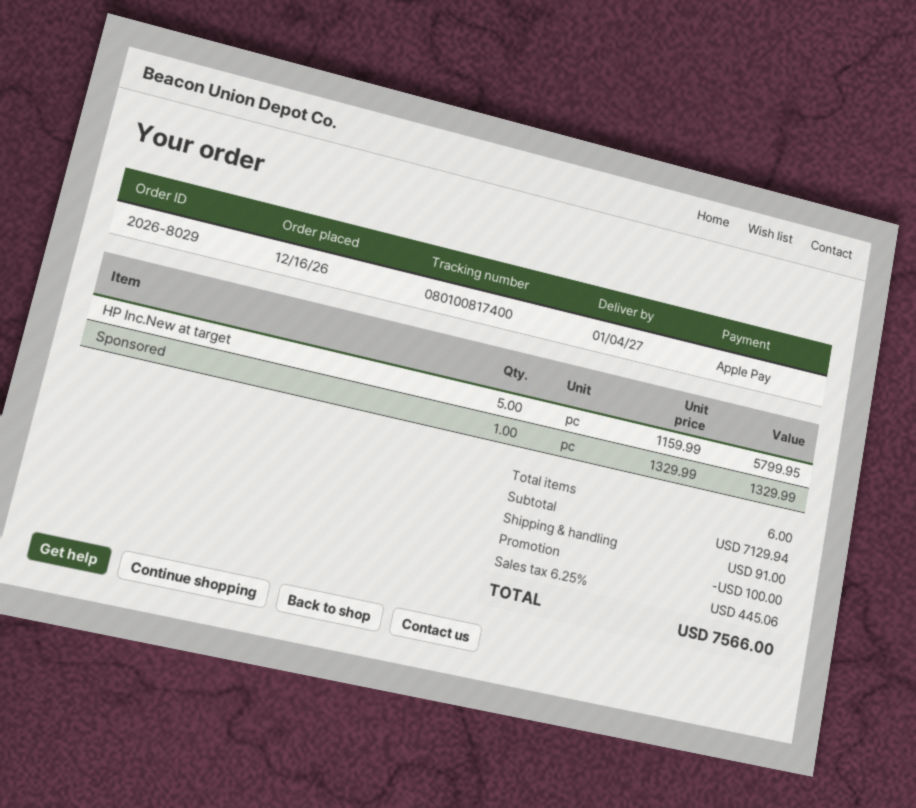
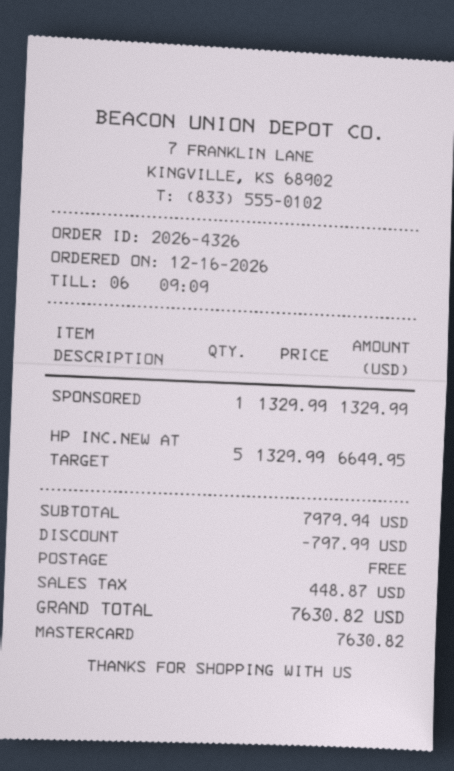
order number: 2026-8029 -> 2026-4326
payment method: Apple Pay -> Mastercard
HP Inc.New at target: 5 x 1159.99 = 5799.95 -> 5 x 1329.99 = 6649.95
subtotal: 7129.94 -> 7979.94
discount: 100.00 -> 797.99
shipping: 91.00 -> 0.00
tax: 445.06 -> 448.87
total: 7566.00 -> 7630.82

